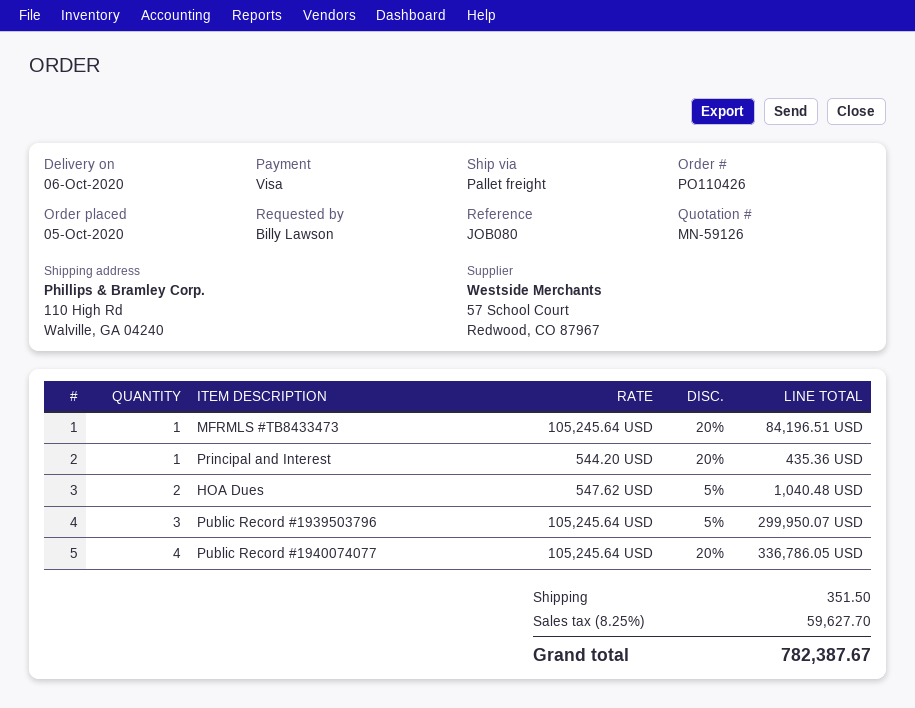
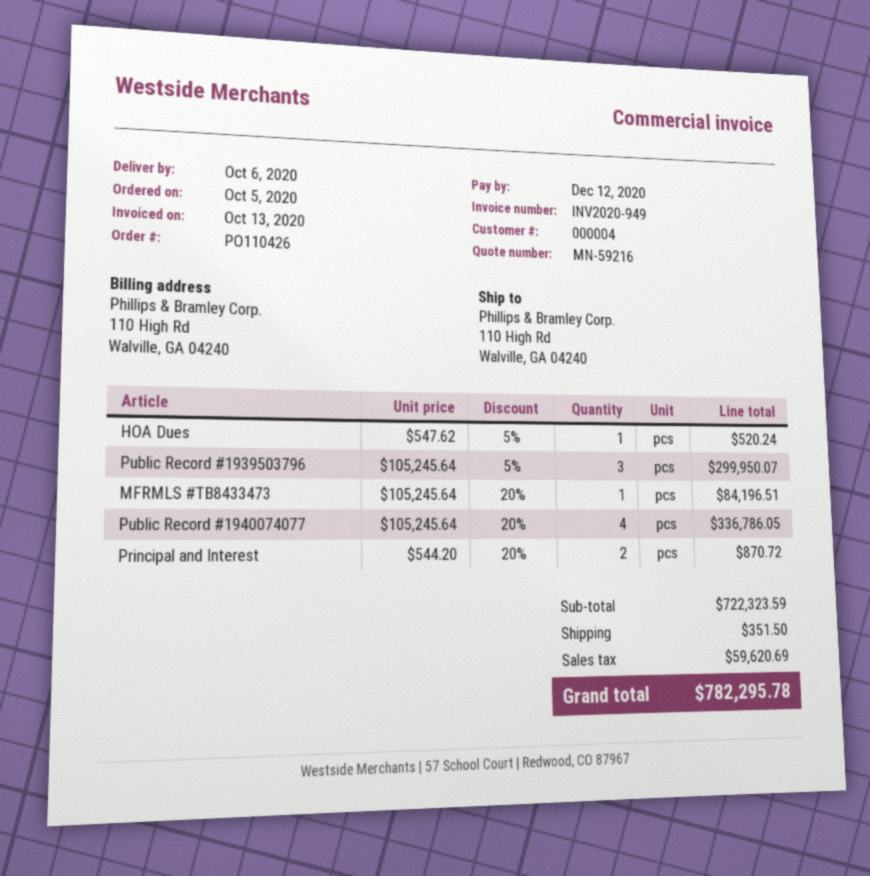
quote number: MN-59126 -> MN-59216
Principal and Interest: 1 x 544.20 - 20% = 435.36 -> 2 x 544.20 - 20% = 870.72
HOA Dues: 2 x 547.62 - 5% = 1040.48 -> 1 x 547.62 - 5% = 520.24
tax: 59627.70 -> 59620.69
total: 782387.67 -> 782295.78

